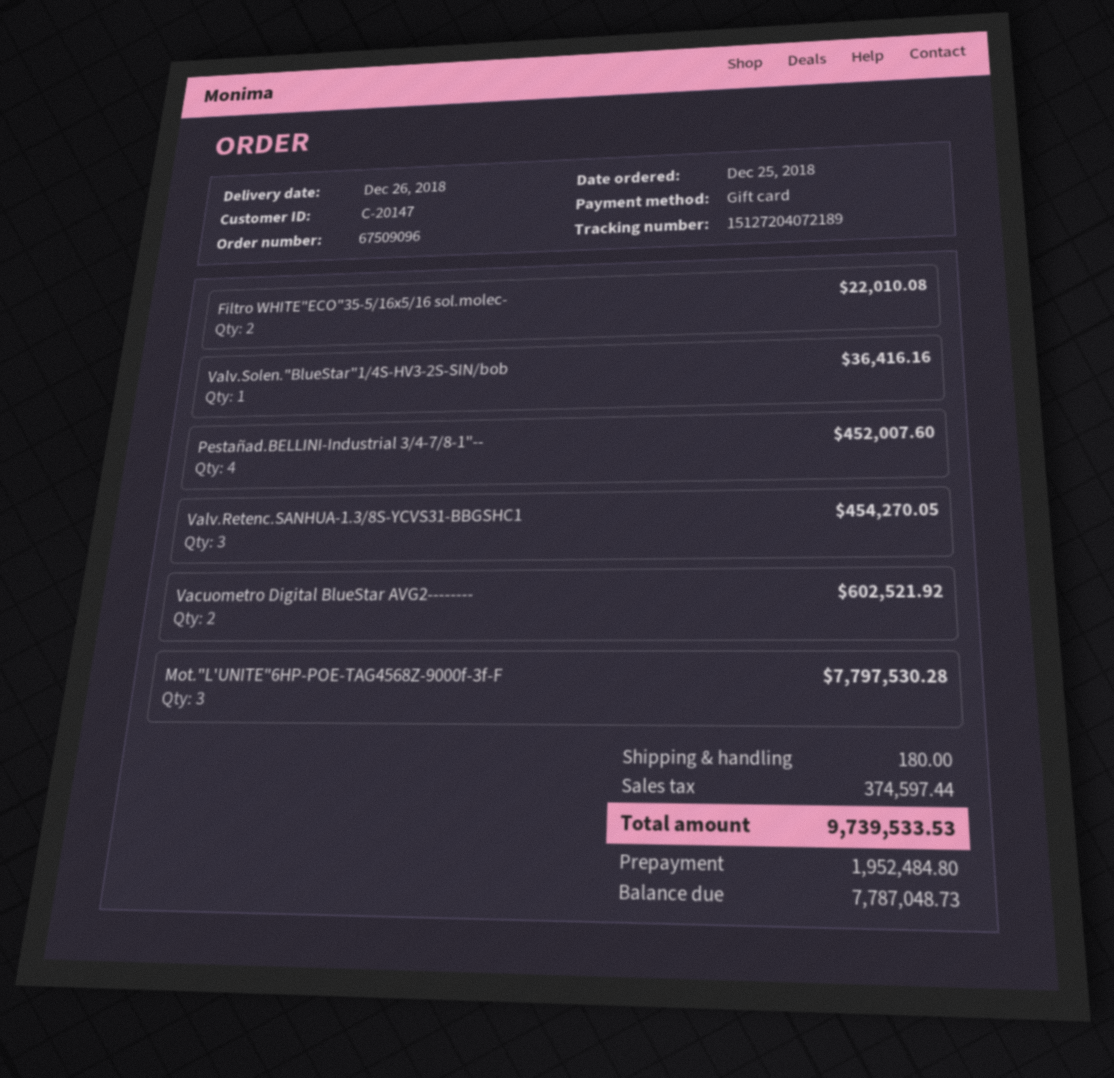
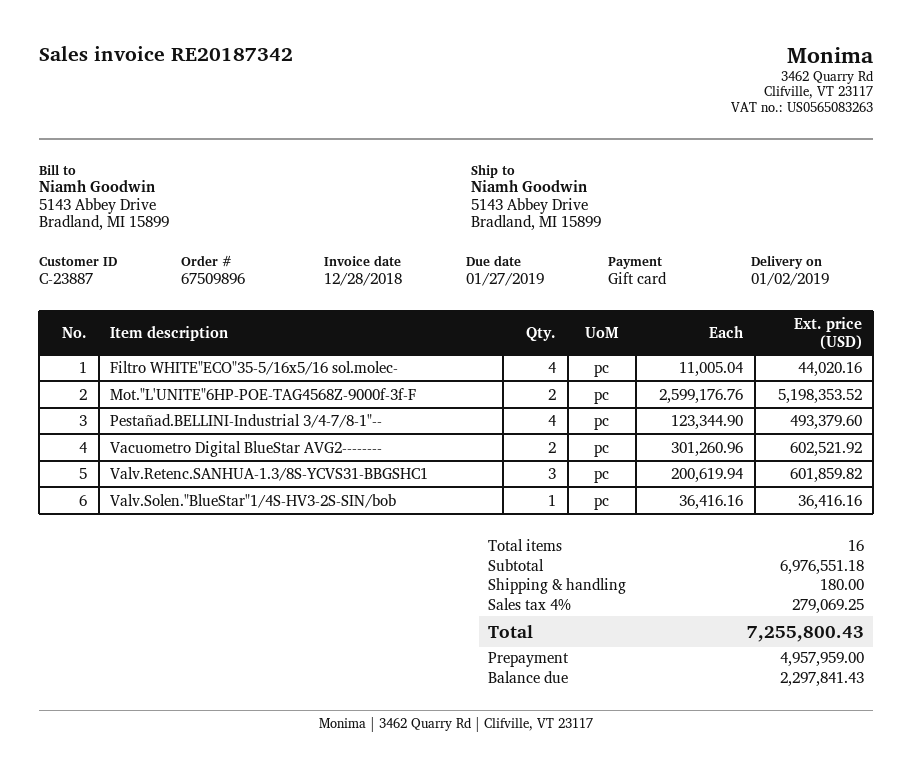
order number: 67509096 -> 67509896
delivery date: 2018-12-26 -> 2019-01-02
customer number: C-20147 -> C-23887
Filtro WHITE"ECO"35-5/16x5/16 sol.molec-: 2 for 22010.08 -> 4 for 44020.16
Pestañad.BELLINI-Industrial 3/4-7/8-1"--: 4 for 452007.60 -> 4 for 493379.60
Valv.Retenc.SANHUA-1.3/8S-YCVS31-BBGSHC1: 3 for 454270.05 -> 3 for 601859.82
Mot."L'UNITE"6HP-POE-TAG4568Z-9000f-3f-F: 3 for 7797530.28 -> 2 for 5198353.52
tax: 374597.44 -> 279069.25
total: 9739533.53 -> 7255800.43
deposit: 1952484.80 -> 4957959.00
balance: 7787048.73 -> 2297841.43

